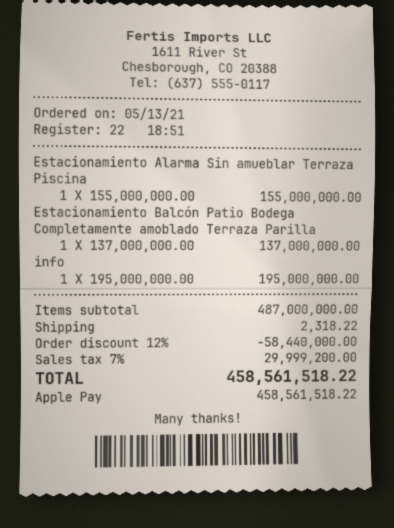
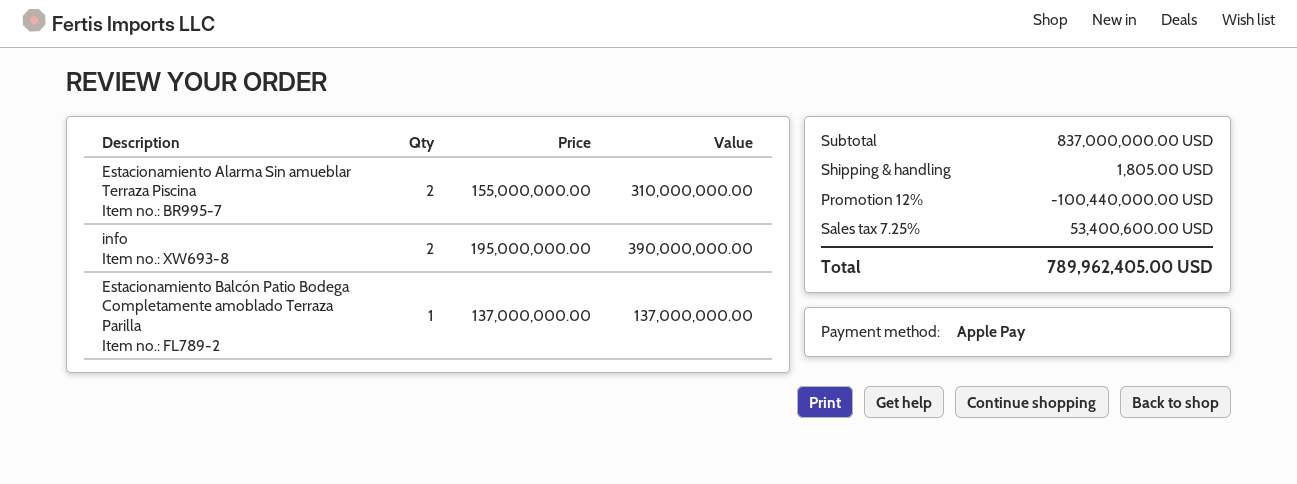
Estacionamiento Alarma Sin amueblar Terraza Piscina: 1 x 155000000.00 = 155000000.00 -> 2 x 155000000.00 = 310000000.00
info: 1 x 195000000.00 = 195000000.00 -> 2 x 195000000.00 = 390000000.00
subtotal: 487000000.00 -> 837000000.00
discount: 12% = 58440000.00 -> 12% = 100440000.00
shipping: 2318.22 -> 1805.00
tax: 7% = 29999200.00 -> 7.25% = 53400600.00
total: 458561518.22 -> 789962405.00

